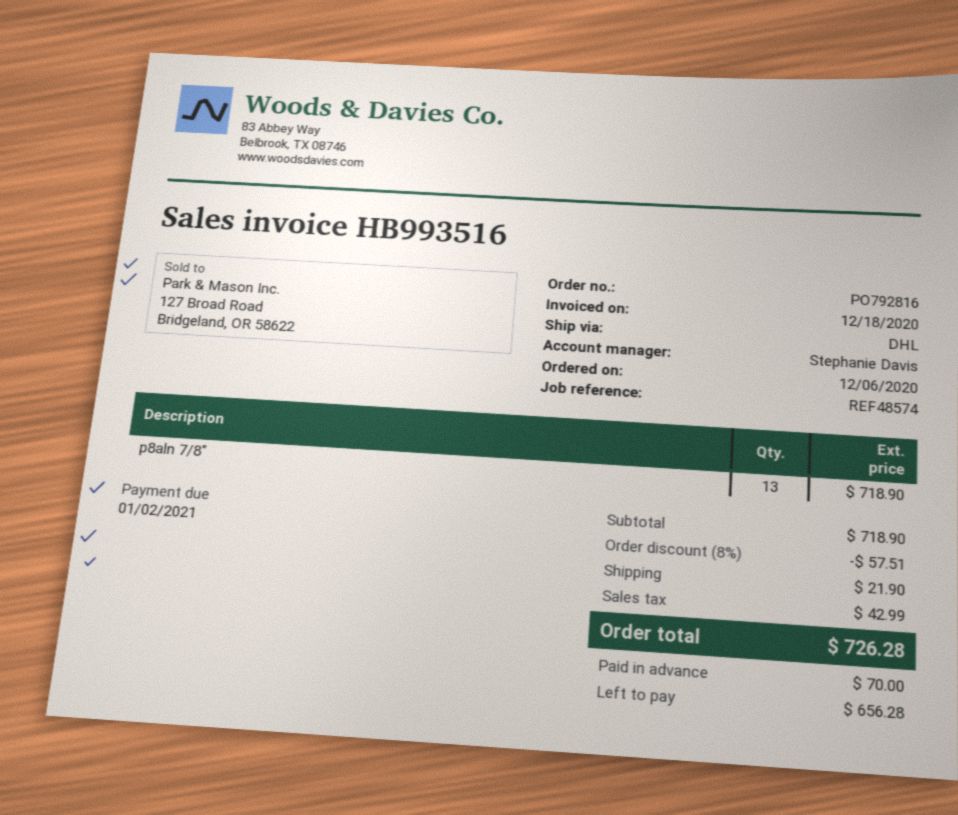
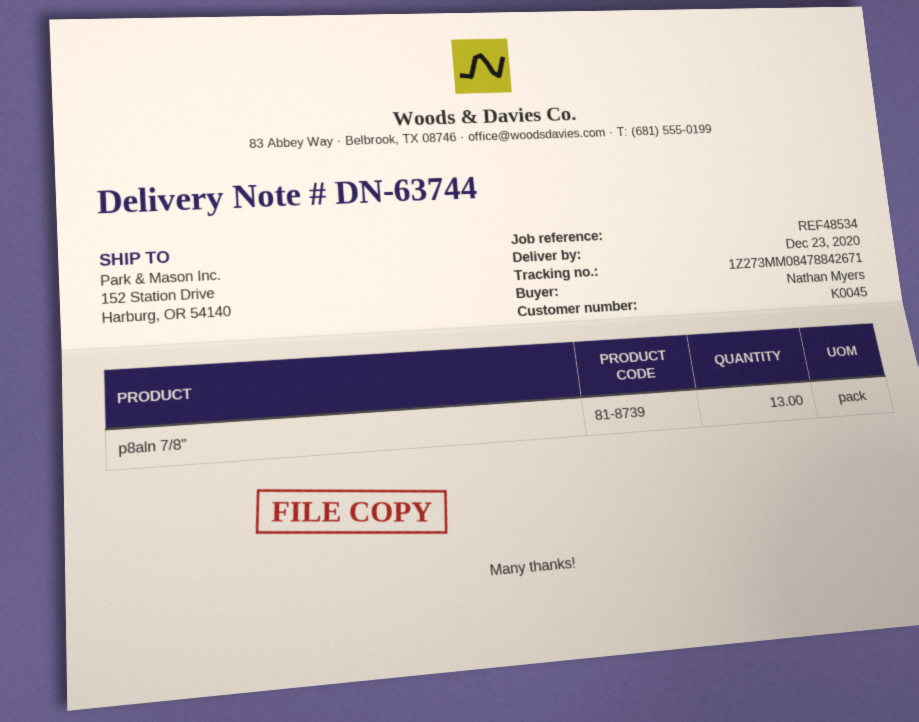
reference: REF48574 -> REF48534

